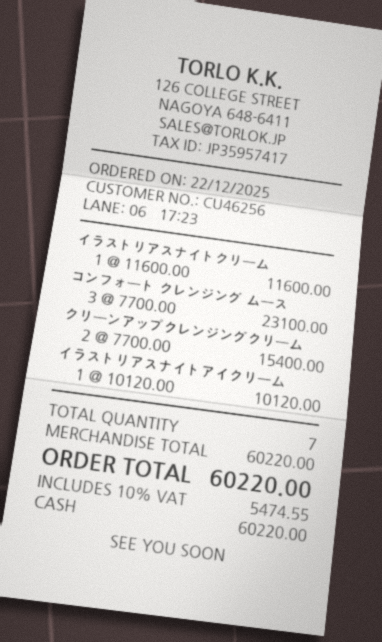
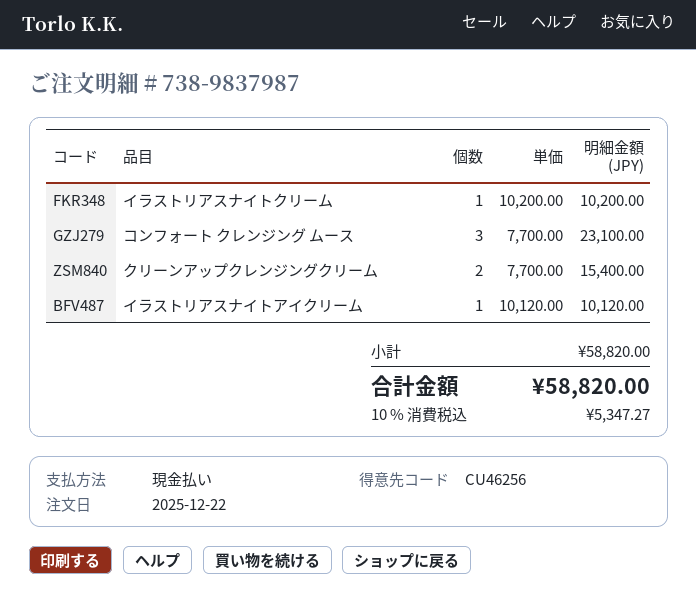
イラストリアスナイトクリーム: 1 x 11600.00 = 11600.00 -> 1 x 10200.00 = 10200.00
subtotal: 60220.00 -> 58820.00
tax: 10% = 5474.55 -> 10% = 5347.27
total: 60220.00 -> 58820.00

